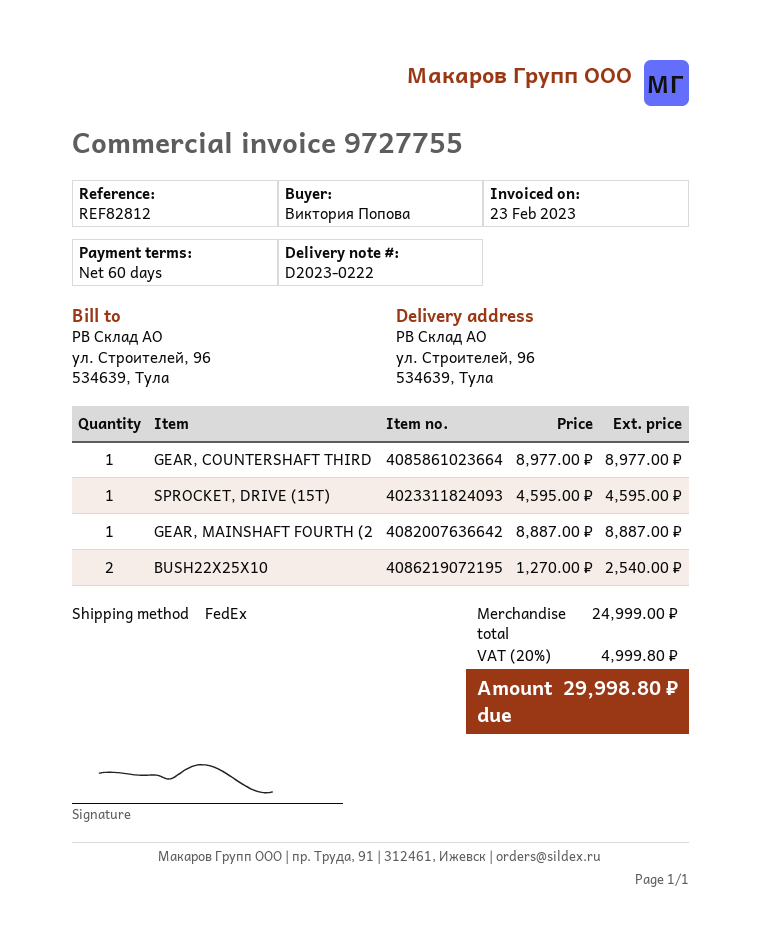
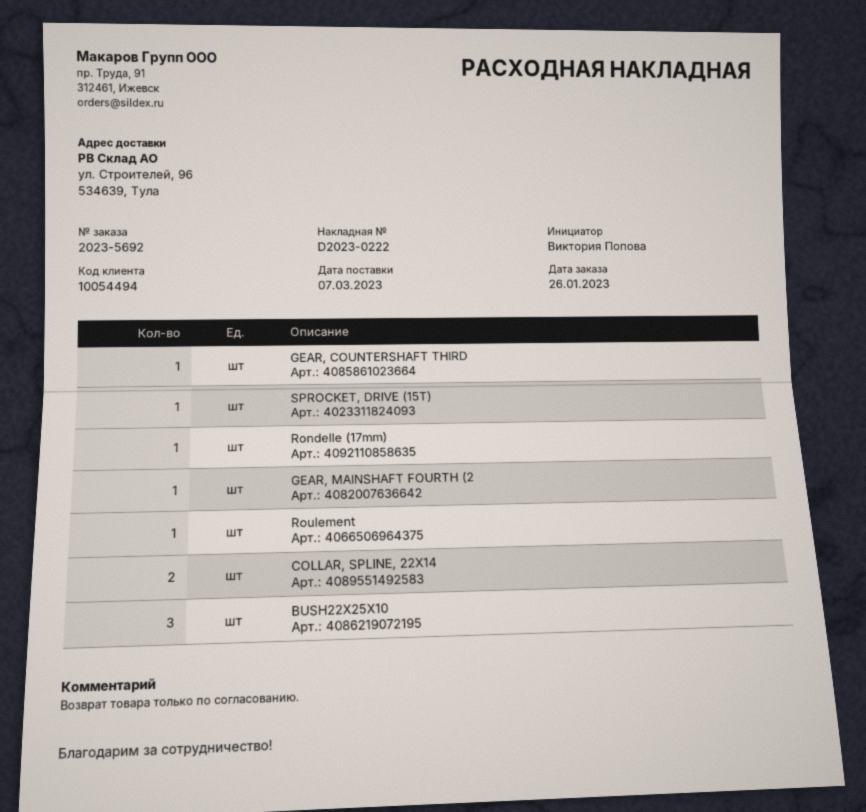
BUSH22X25X10: 2 -> 3
Rondelle (17mm): none -> 1
Roulement: none -> 1
COLLAR, SPLINE, 22X14: none -> 2

